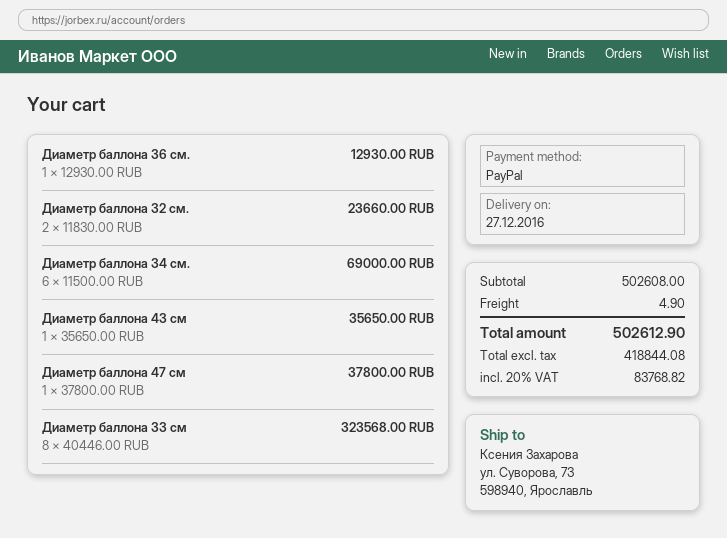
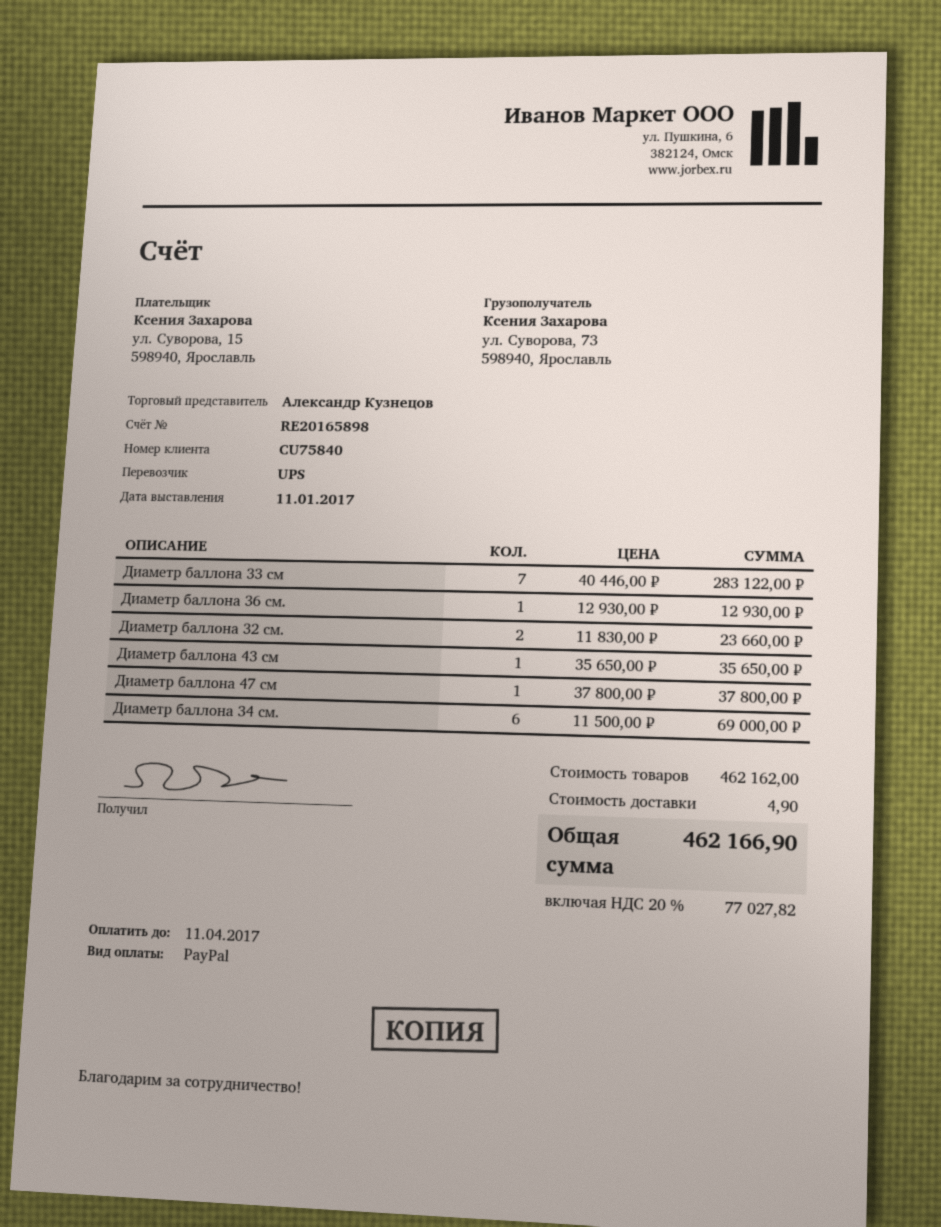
Диаметр баллона 33 см: 8 x 40446.00 = 323568.00 -> 7 x 40446.00 = 283122.00
subtotal: 502608.00 -> 462162.00
tax: 20% = 83768.82 -> 20% = 77027.82
total: 502612.90 -> 462166.90

